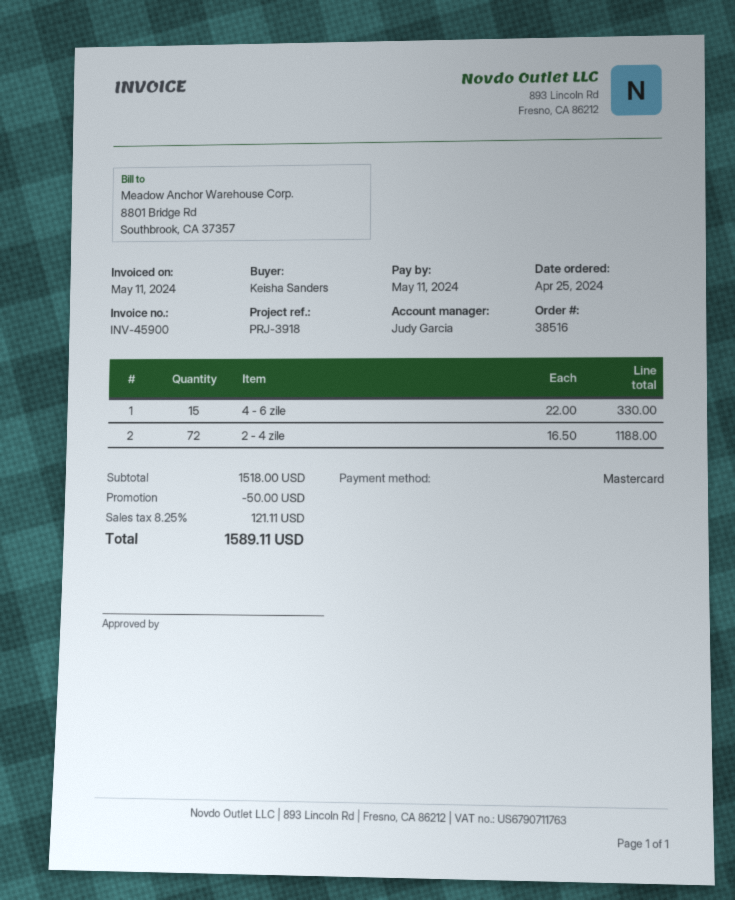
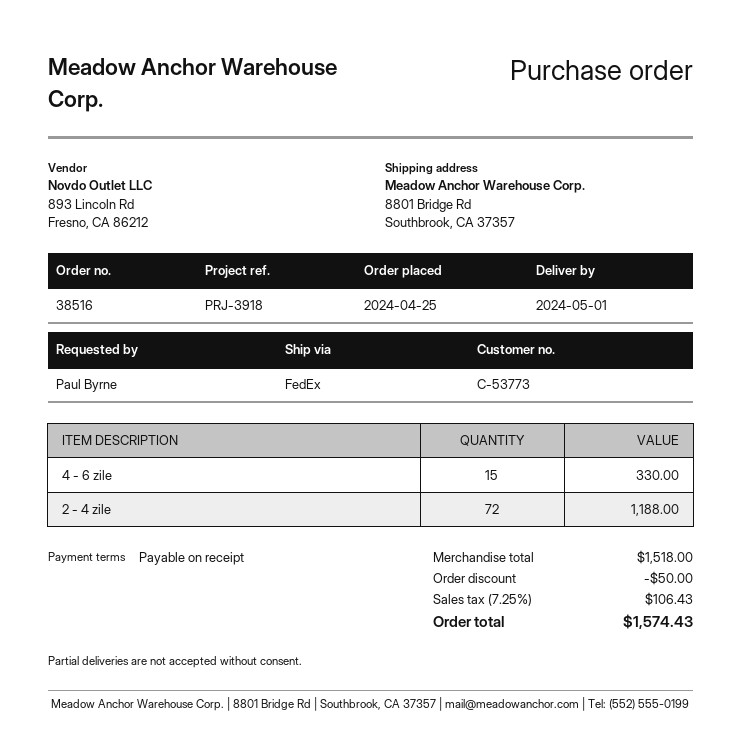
ordered by: Keisha Sanders -> Paul Byrne
tax: 8.25% = 121.11 -> 7.25% = 106.43
total: 1589.11 -> 1574.43

